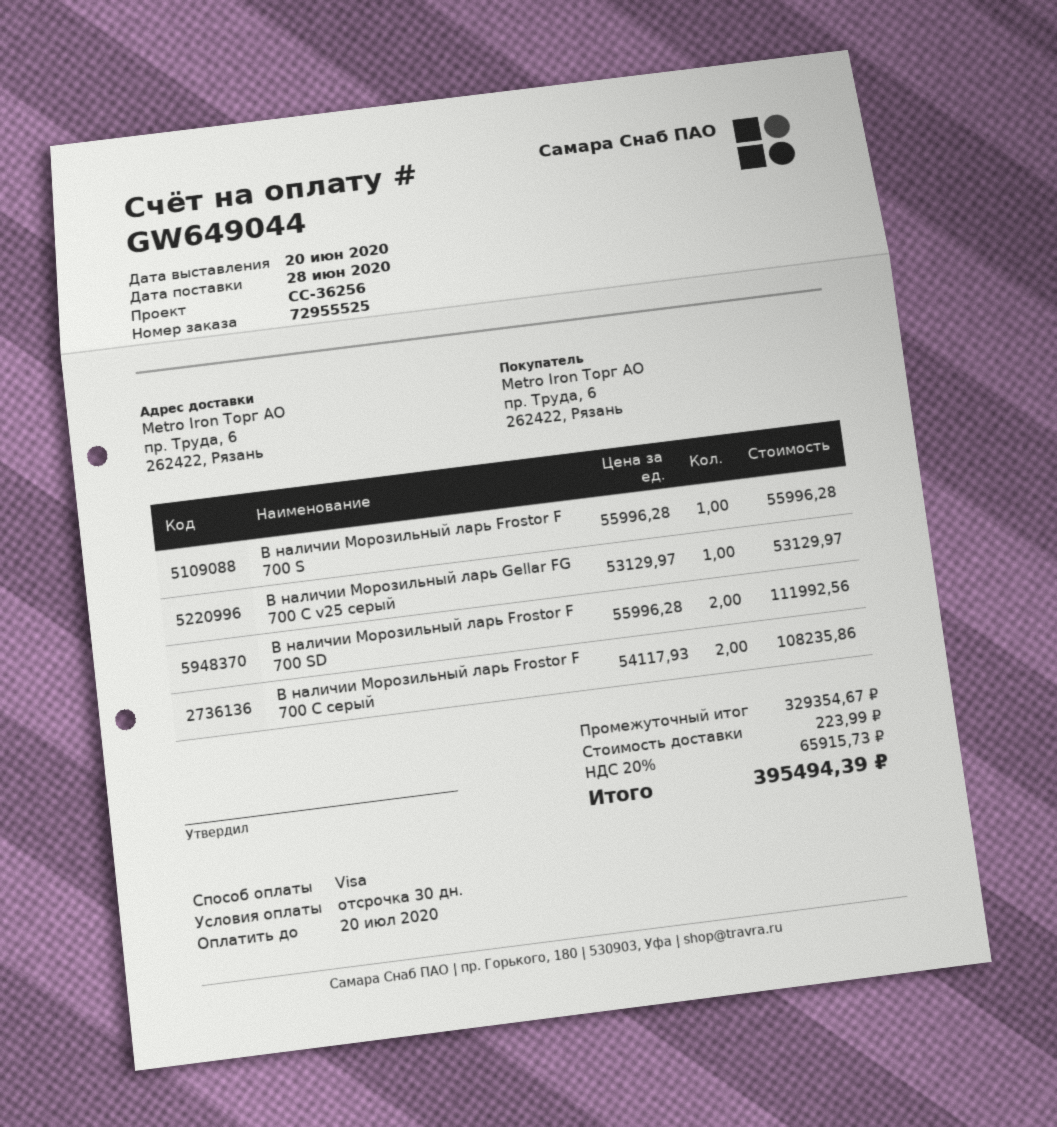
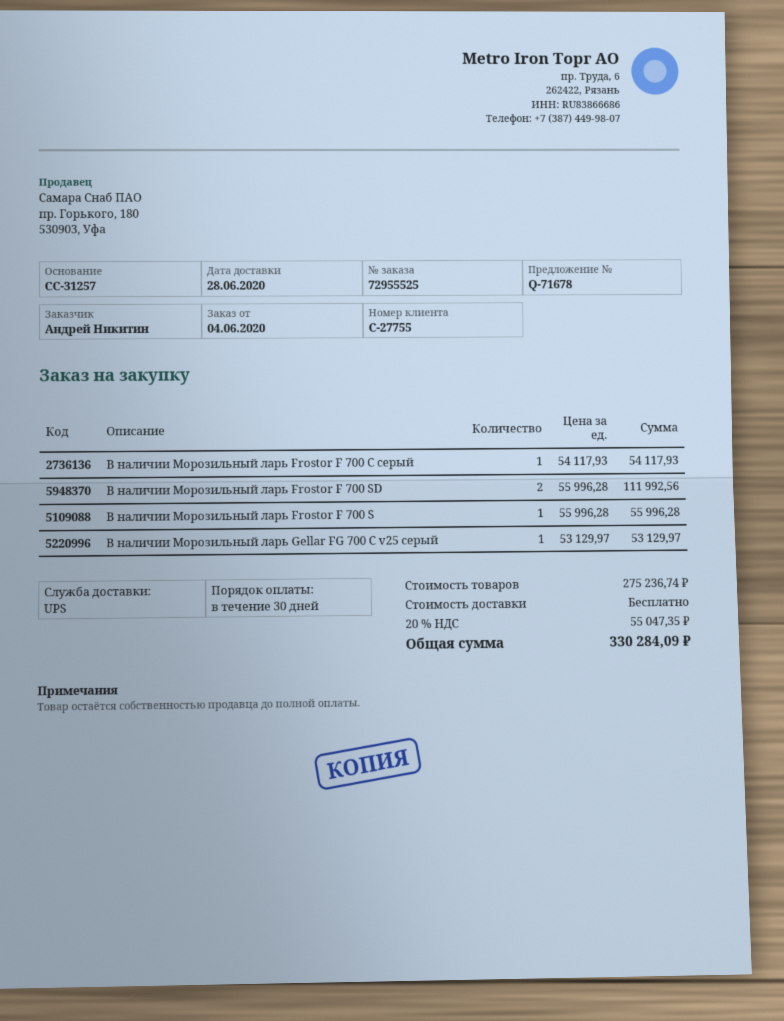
reference: CC-36256 -> CC-31257
В наличии Морозильный ларь Frostor F 700 C серый: 2 x 54117.93 = 108235.86 -> 1 x 54117.93 = 54117.93
subtotal: 329354.67 -> 275236.74
shipping: 223.99 -> 0.00
tax: 20% = 65915.73 -> 20% = 55047.35
total: 395494.39 -> 330284.09

